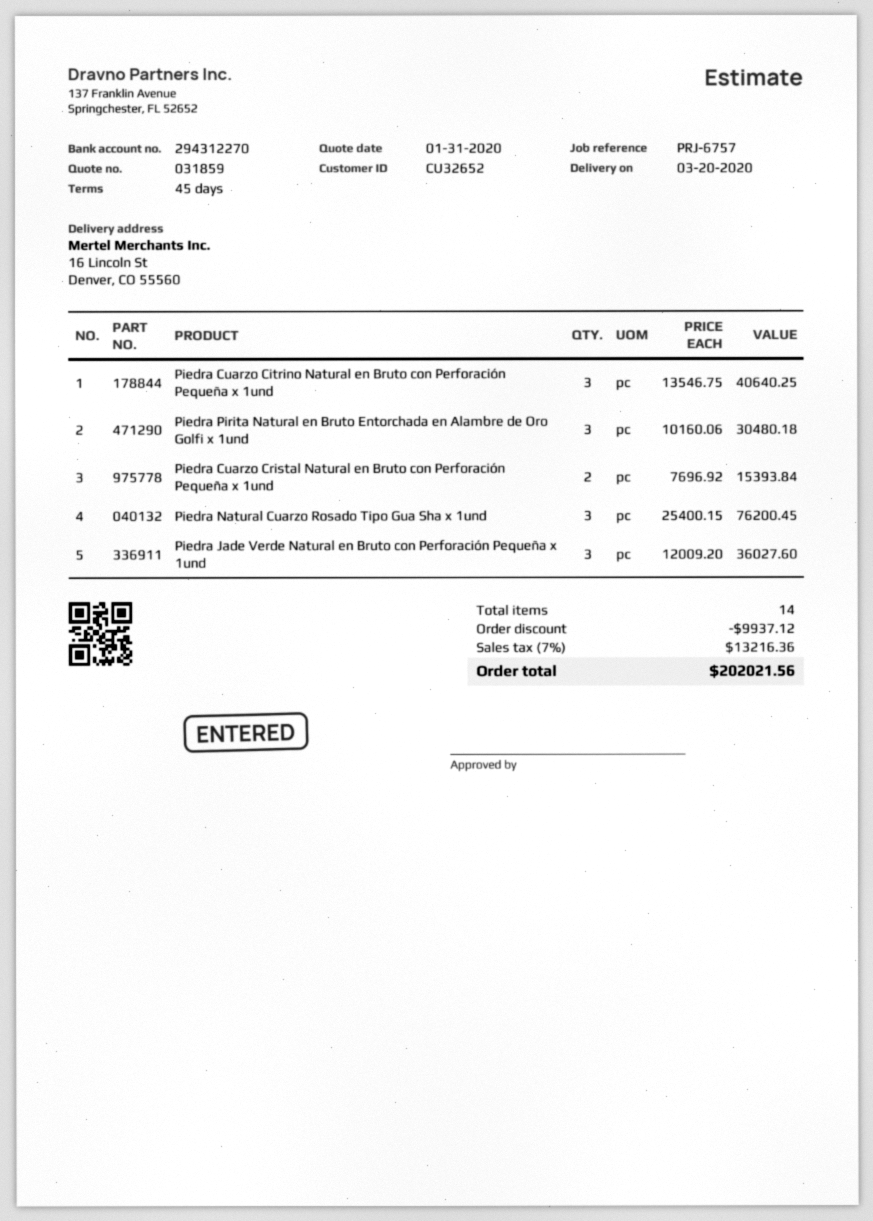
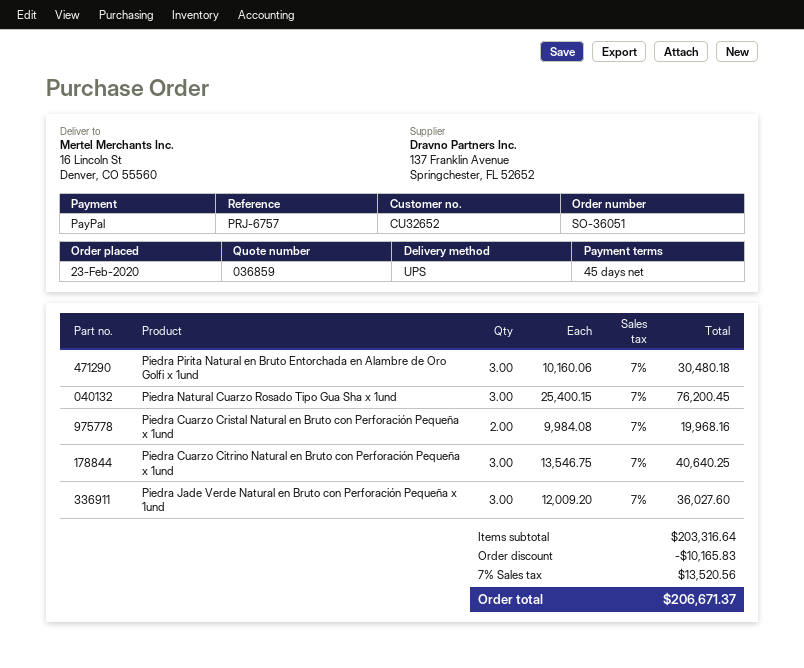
quote number: 031859 -> 036859
Piedra Cuarzo Cristal Natural en Bruto con Perforación Pequeña x 1und: 2 x 7696.92 = 15393.84 -> 2 x 9984.08 = 19968.16
discount: 9937.12 -> 10165.83
tax: 7% = 13216.36 -> 7% = 13520.56
total: 202021.56 -> 206671.37

